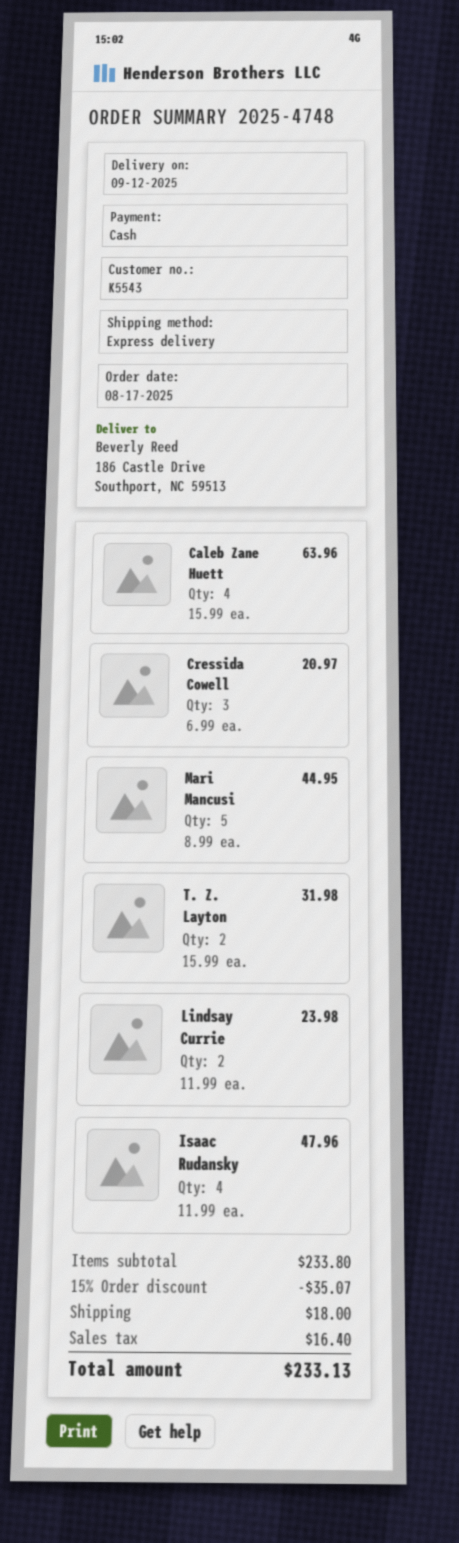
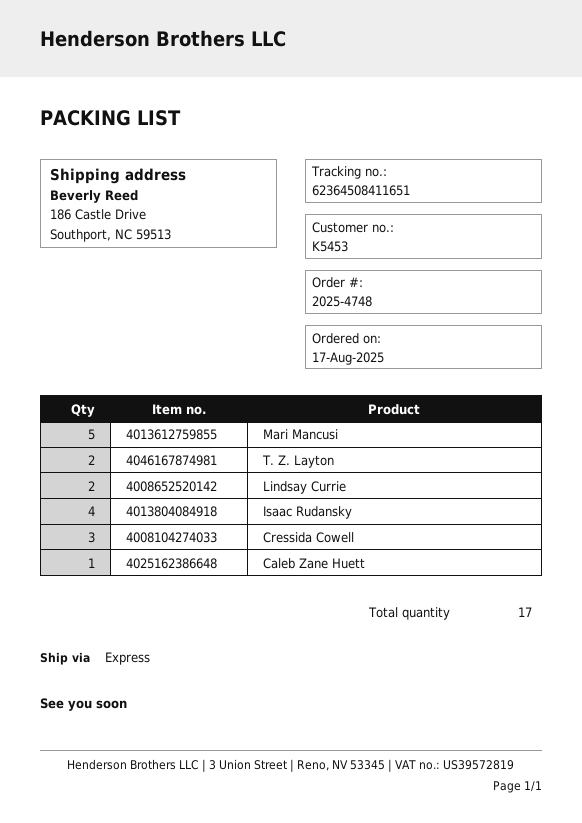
customer number: K5543 -> K5453
Caleb Zane Huett: 4 -> 1

